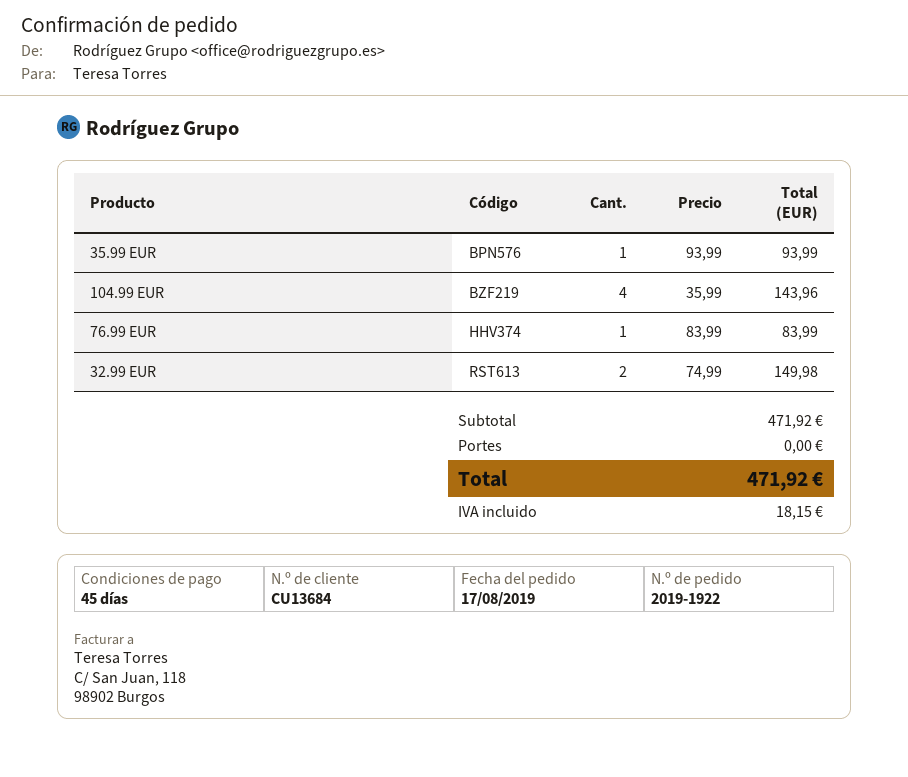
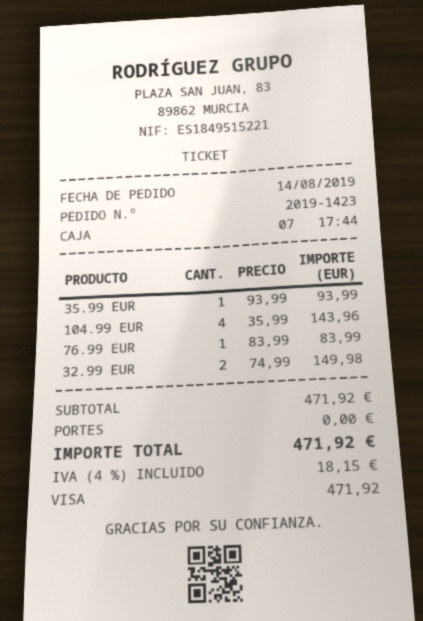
order number: 2019-1922 -> 2019-1423
order date: 2019-08-17 -> 2019-08-14

